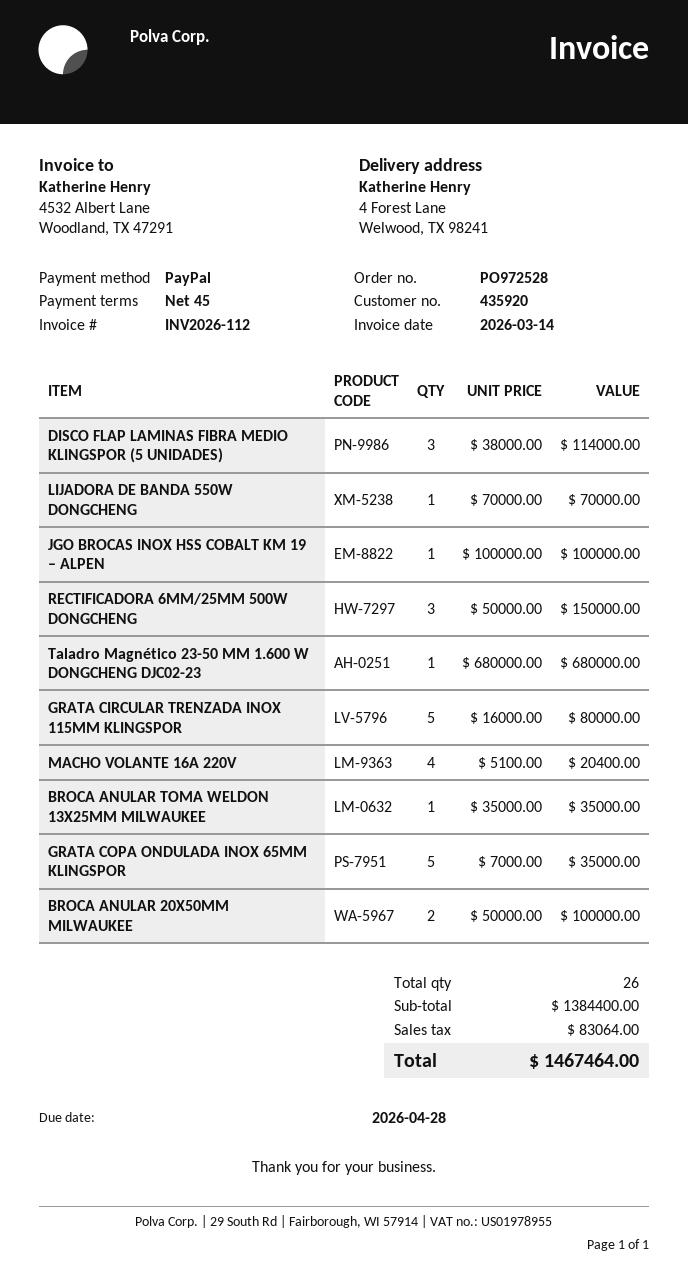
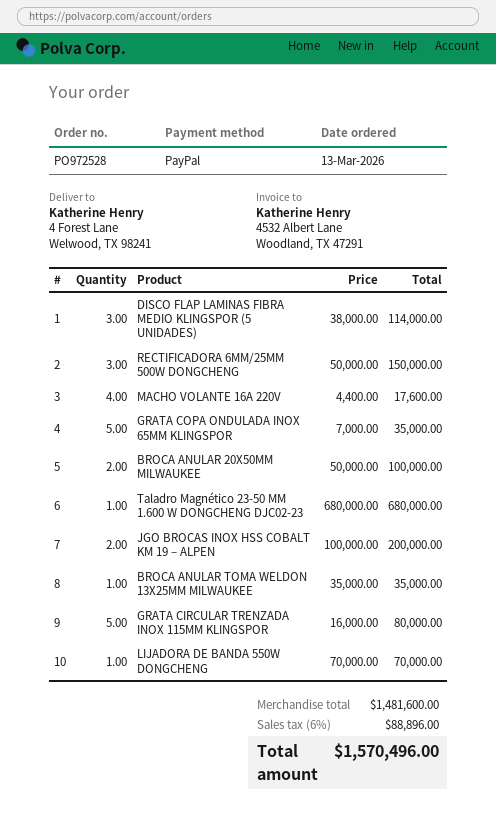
JGO BROCAS INOX HSS COBALT KM 19 – ALPEN: 1 x 100000.00 = 100000.00 -> 2 x 100000.00 = 200000.00
MACHO VOLANTE 16A 220V: 4 x 5100.00 = 20400.00 -> 4 x 4400.00 = 17600.00
subtotal: 1384400.00 -> 1481600.00
tax: 83064.00 -> 88896.00
total: 1467464.00 -> 1570496.00

